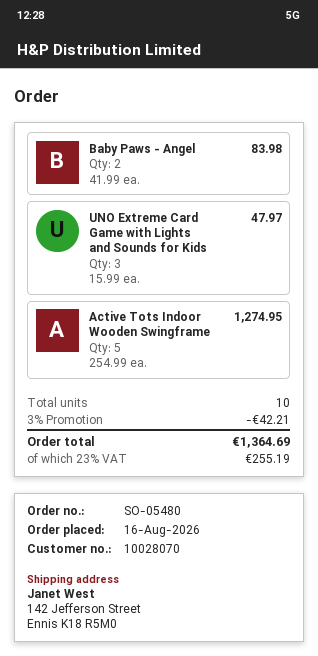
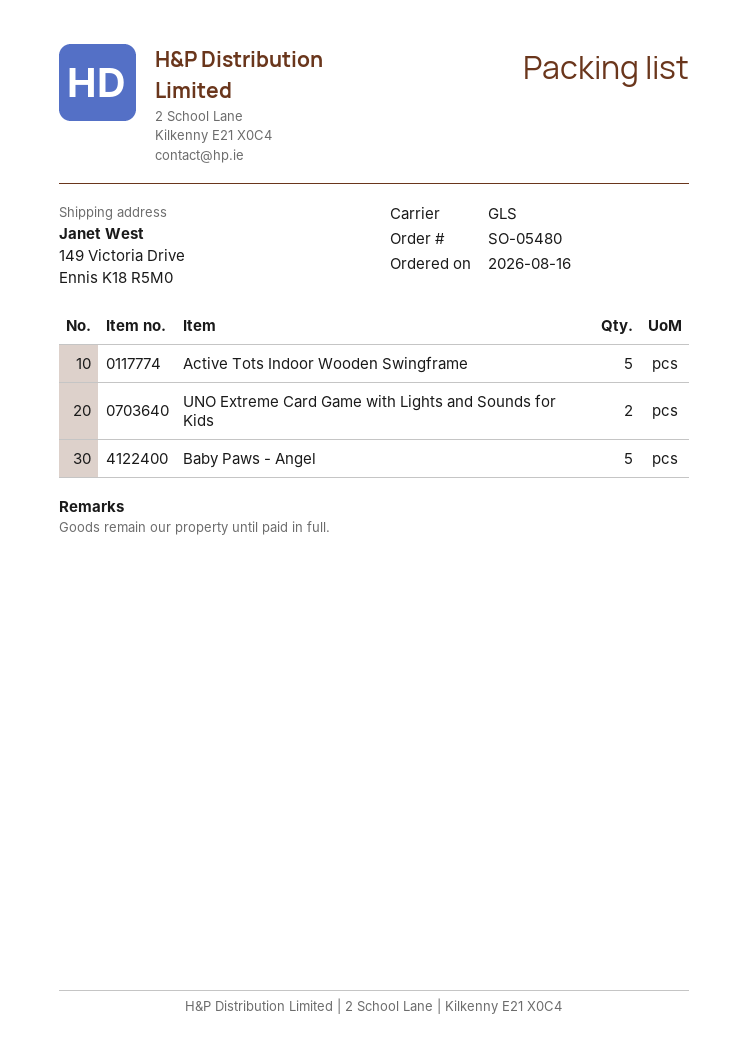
ship to: 142 Jefferson Street, Ennis K18 R5M0 -> 149 Victoria Drive, Ennis K18 R5M0
Baby Paws - Angel: 2 -> 5
UNO Extreme Card Game with Lights and Sounds for Kids: 3 -> 2

